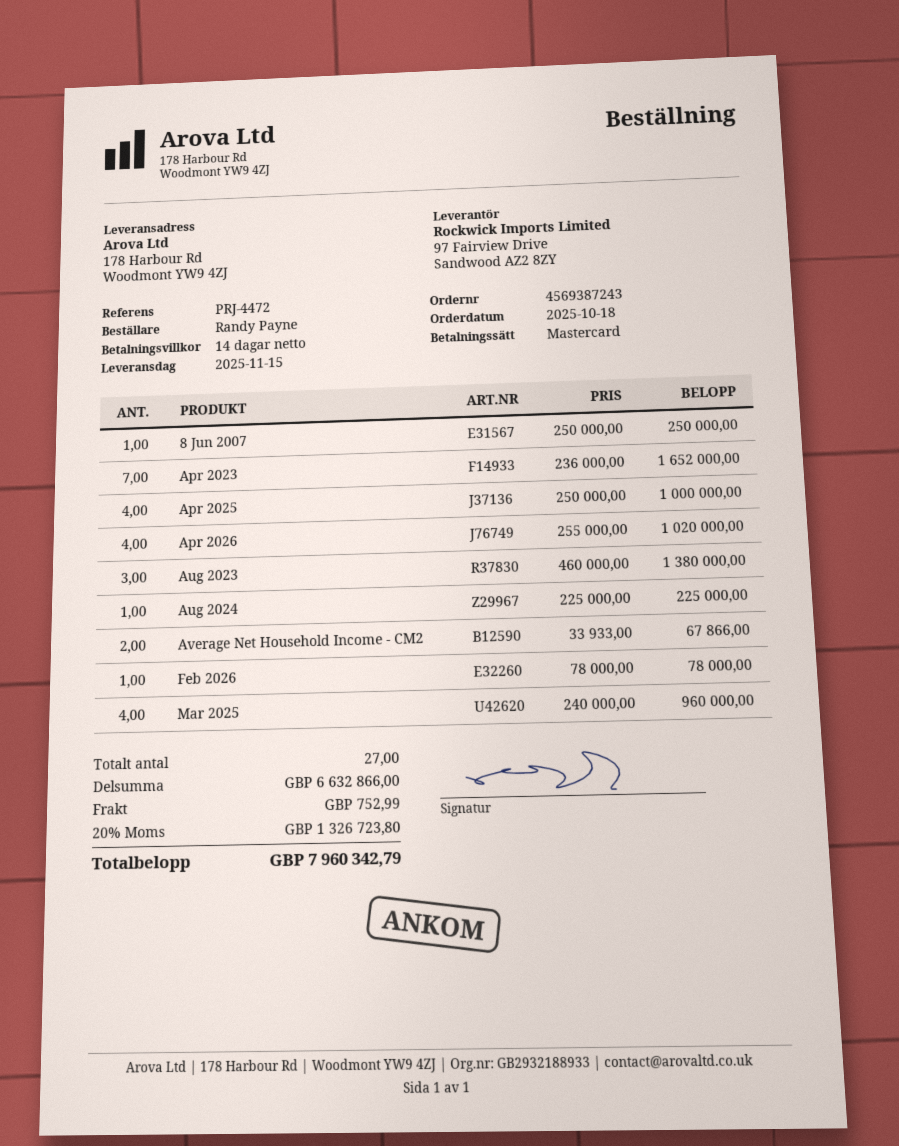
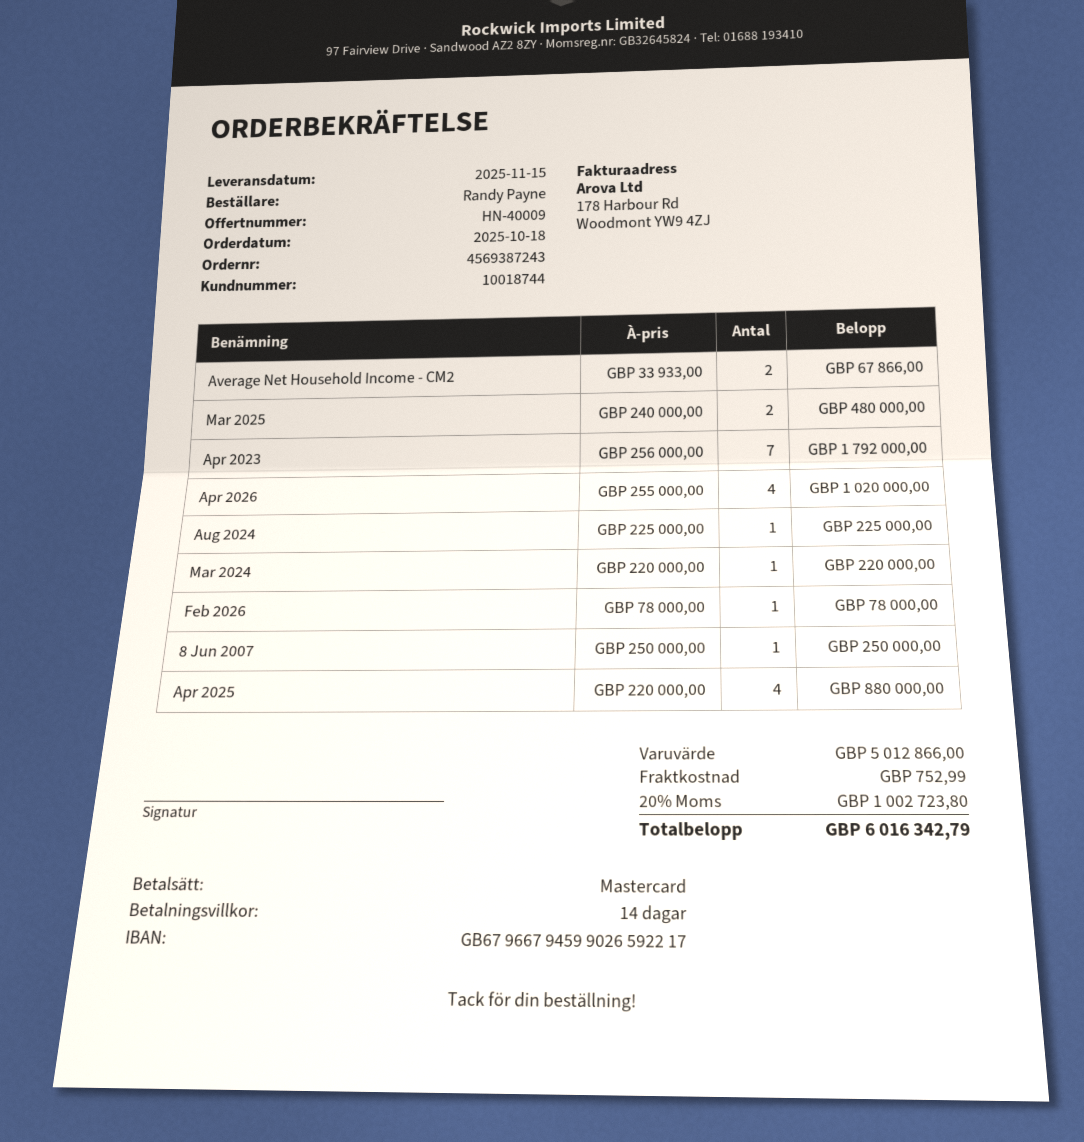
Apr 2023: 7 x 236000.00 = 1652000.00 -> 7 x 256000.00 = 1792000.00
Apr 2025: 4 x 250000.00 = 1000000.00 -> 4 x 220000.00 = 880000.00
Aug 2023: 3 x 460000.00 = 1380000.00 -> none
Mar 2025: 4 x 240000.00 = 960000.00 -> 2 x 240000.00 = 480000.00
Mar 2024: none -> 1 x 220000.00 = 220000.00
subtotal: 6632866.00 -> 5012866.00
tax: 20% = 1326723.80 -> 20% = 1002723.80
total: 7960342.79 -> 6016342.79

